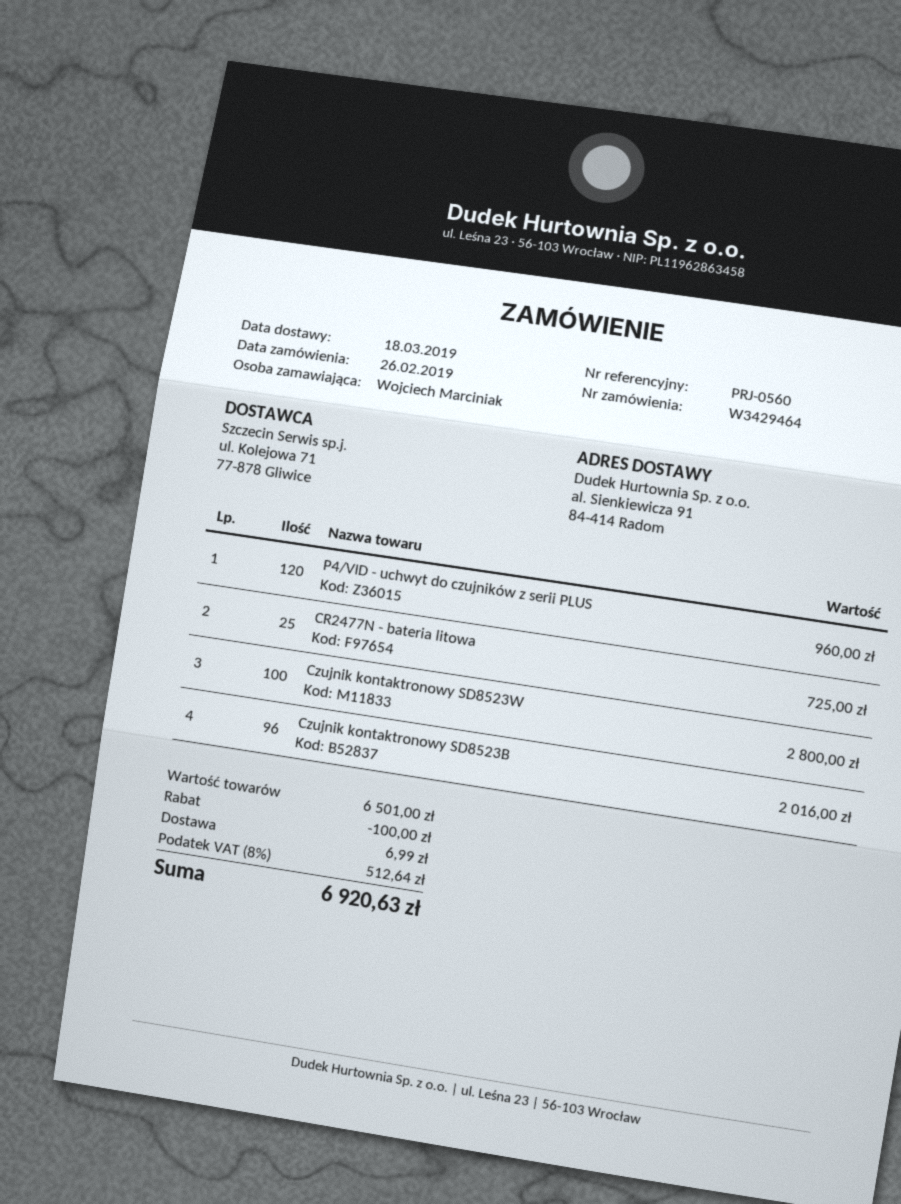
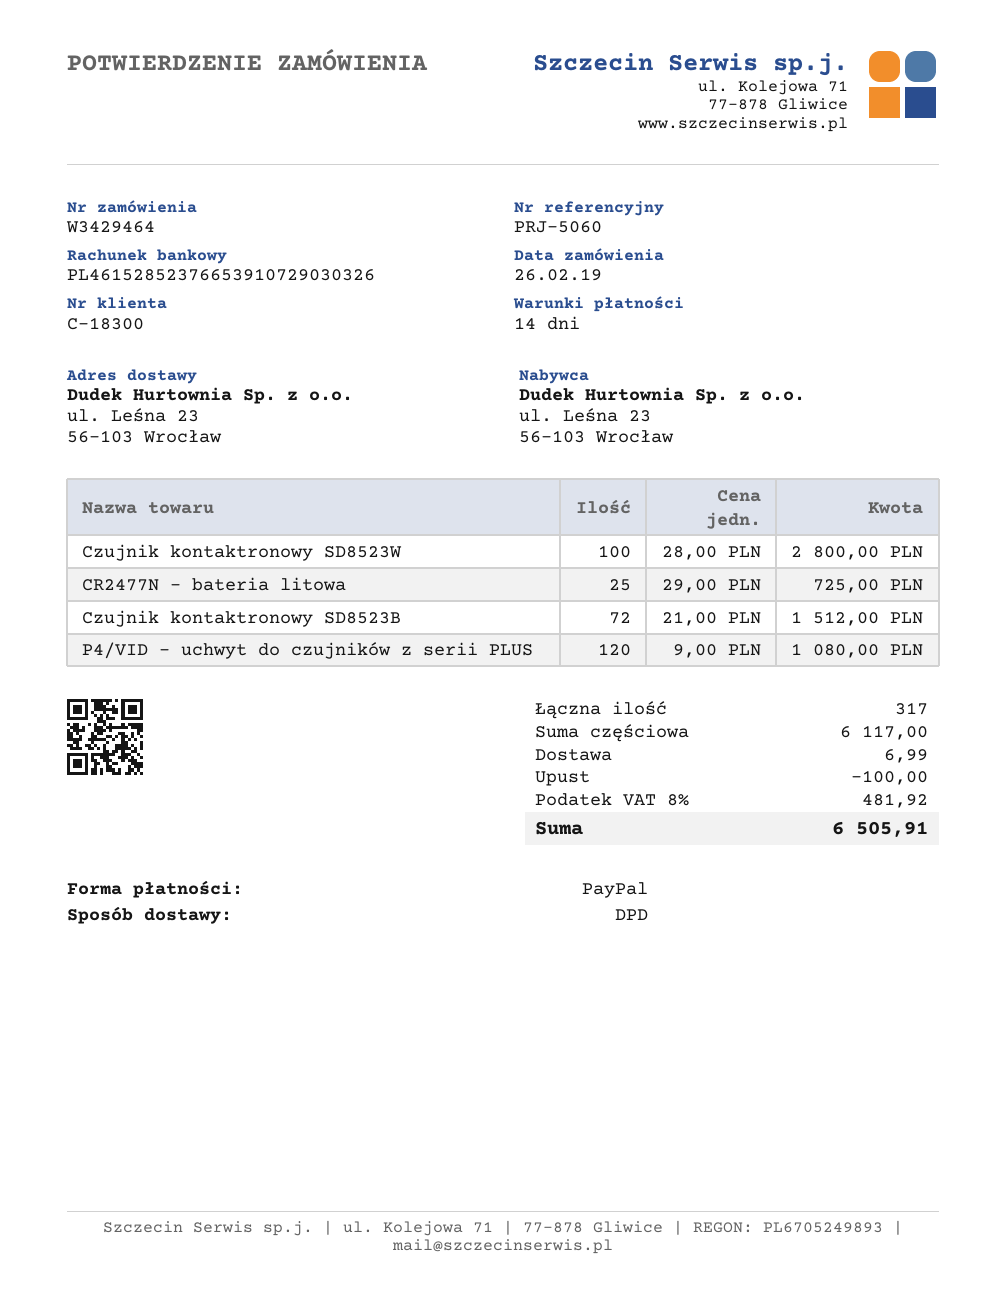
reference: PRJ-0560 -> PRJ-5060
ship to: al. Sienkiewicza 91, 84-414 Radom -> ul. Leśna 23, 56-103 Wrocław
P4/VID - uchwyt do czujników z serii PLUS: 120 for 960.00 -> 120 for 1080.00
Czujnik kontaktronowy SD8523B: 96 for 2016.00 -> 72 for 1512.00
subtotal: 6501.00 -> 6117.00
tax: 8% = 512.64 -> 8% = 481.92
total: 6920.63 -> 6505.91

